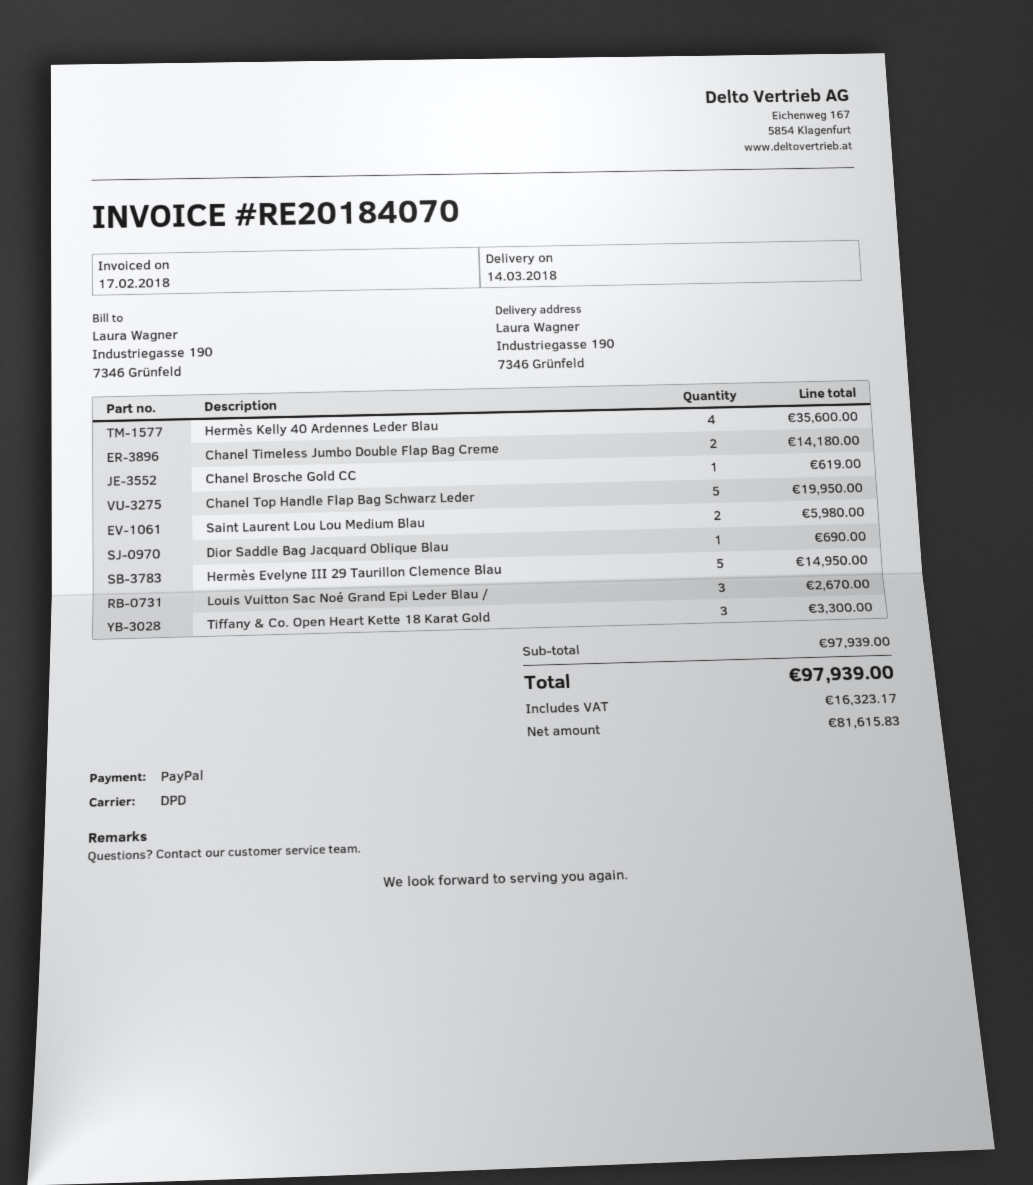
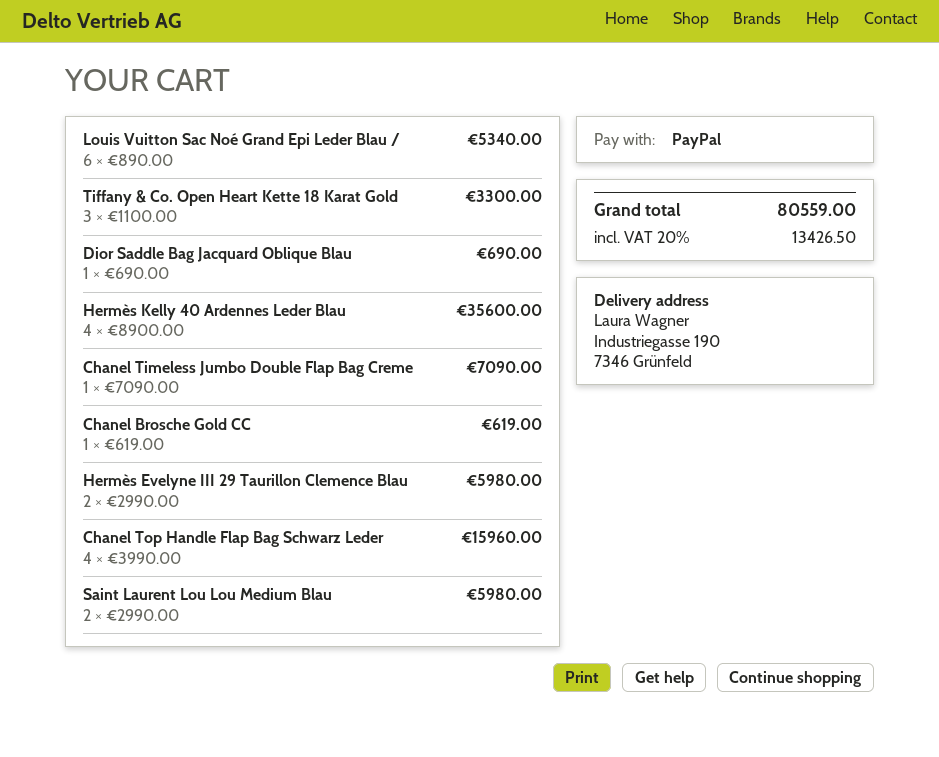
Chanel Timeless Jumbo Double Flap Bag Creme: 2 for 14180.00 -> 1 for 7090.00
Chanel Top Handle Flap Bag Schwarz Leder: 5 for 19950.00 -> 4 for 15960.00
Hermès Evelyne III 29 Taurillon Clemence Blau: 5 for 14950.00 -> 2 for 5980.00
Louis Vuitton Sac Noé Grand Epi Leder Blau /: 3 for 2670.00 -> 6 for 5340.00
tax: 16323.17 -> 13426.50
total: 97939.00 -> 80559.00

